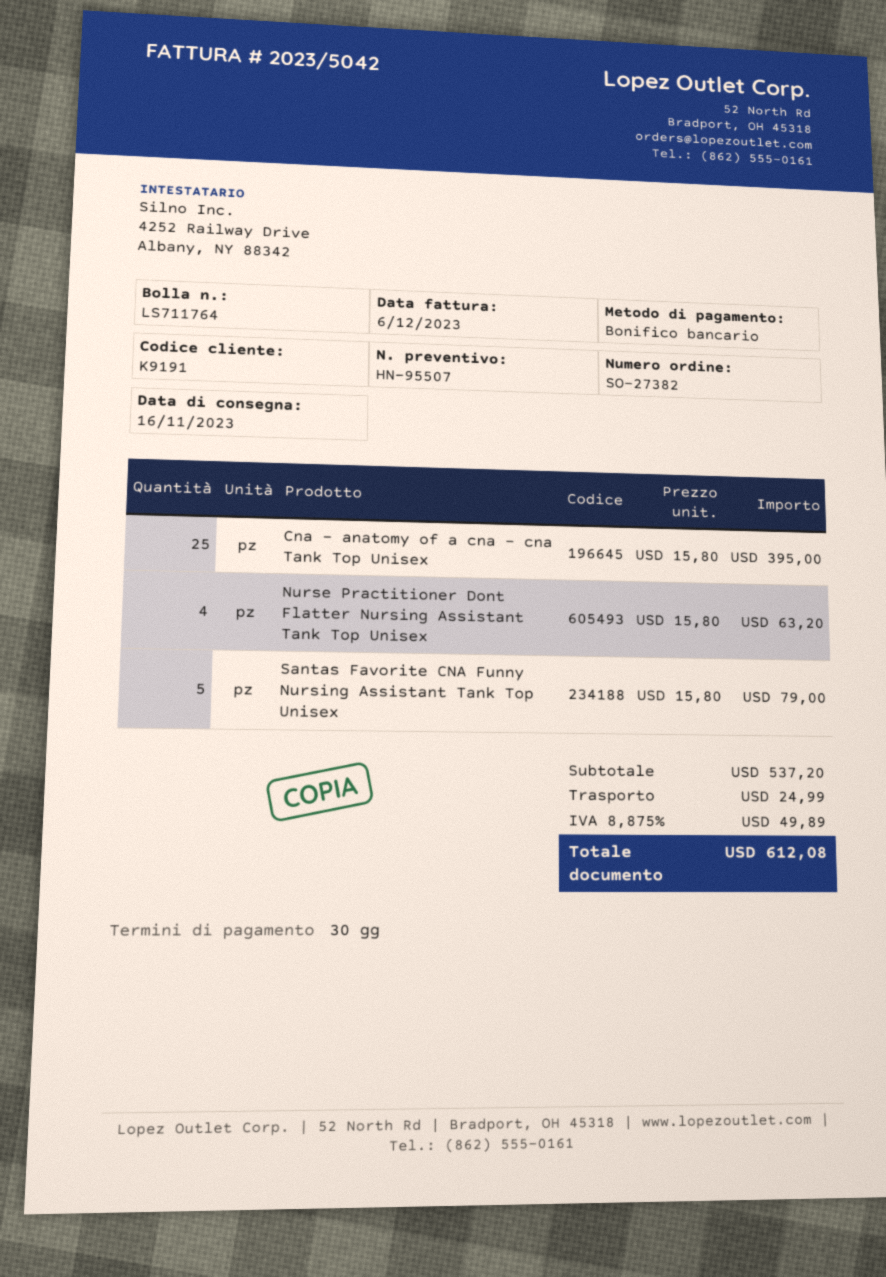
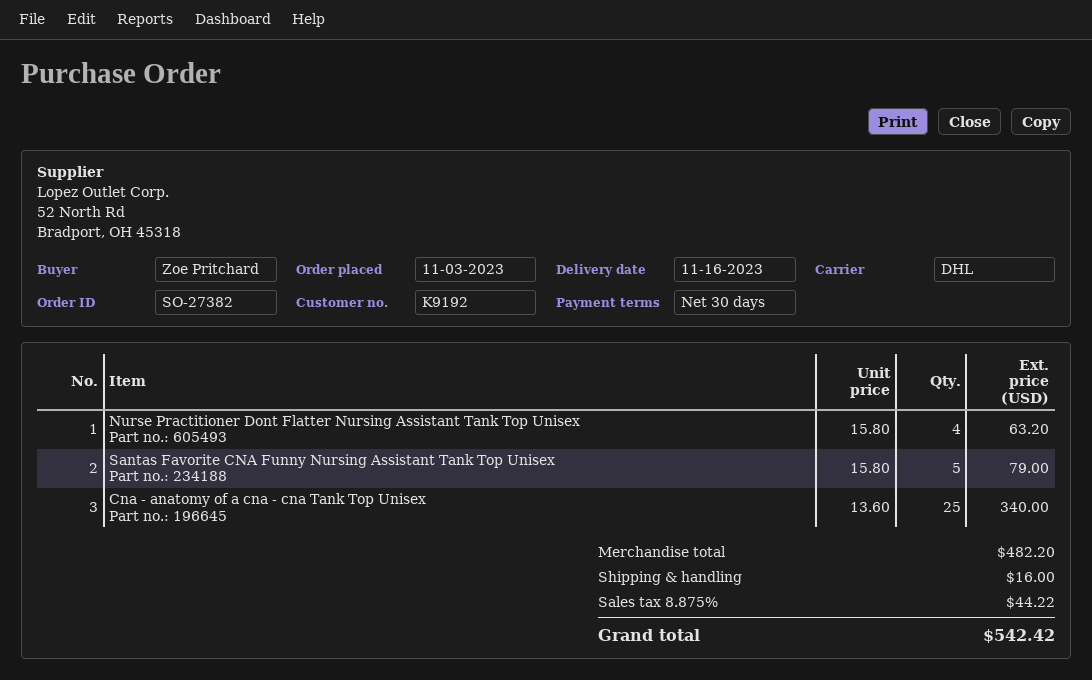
customer number: K9191 -> K9192
Cna - anatomy of a cna - cna Tank Top Unisex: 25 x 15.80 = 395.00 -> 25 x 13.60 = 340.00
subtotal: 537.20 -> 482.20
shipping: 24.99 -> 16.00
tax: 8.875% = 49.89 -> 8.875% = 44.22
total: 612.08 -> 542.42

